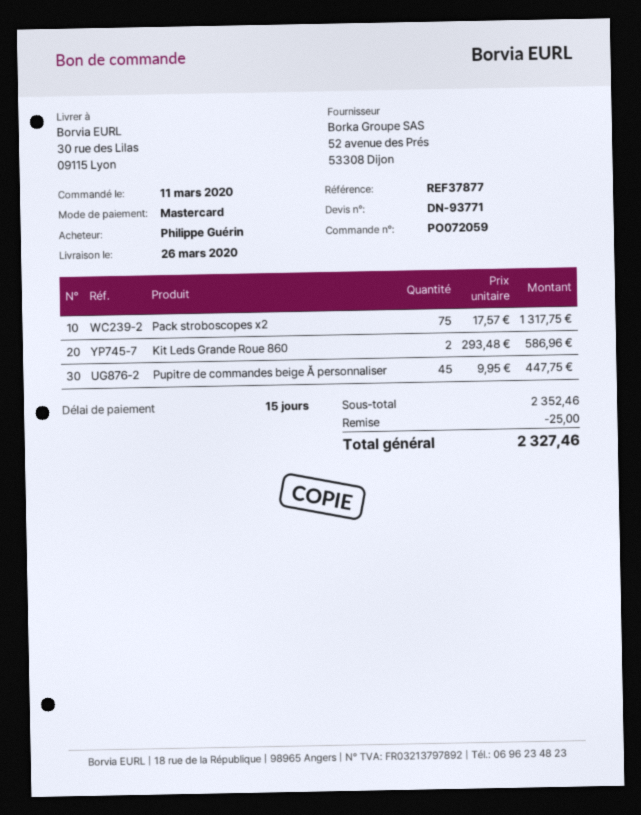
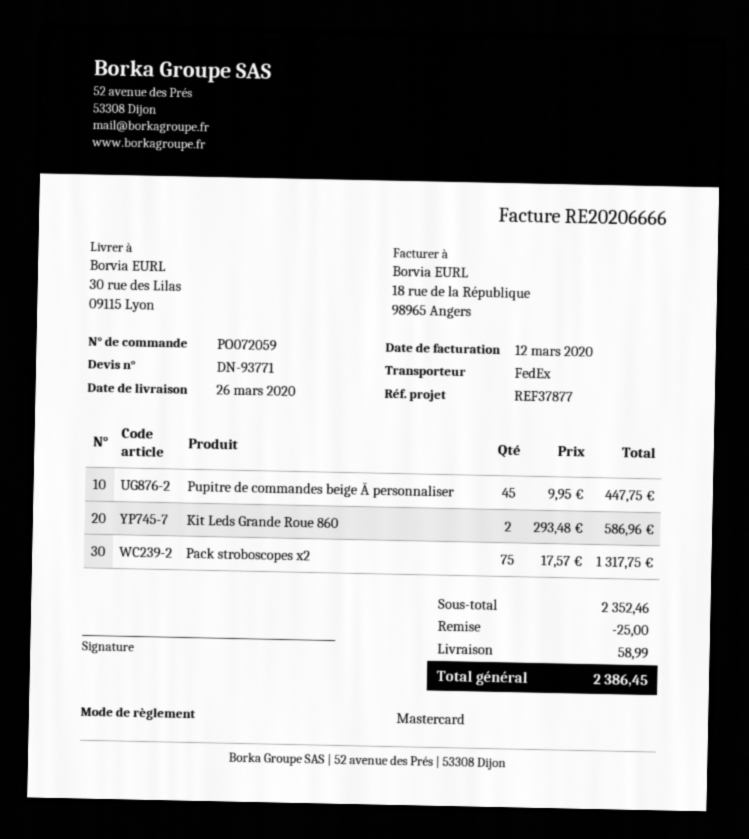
shipping: none -> 58.99
total: 2327.46 -> 2386.45

